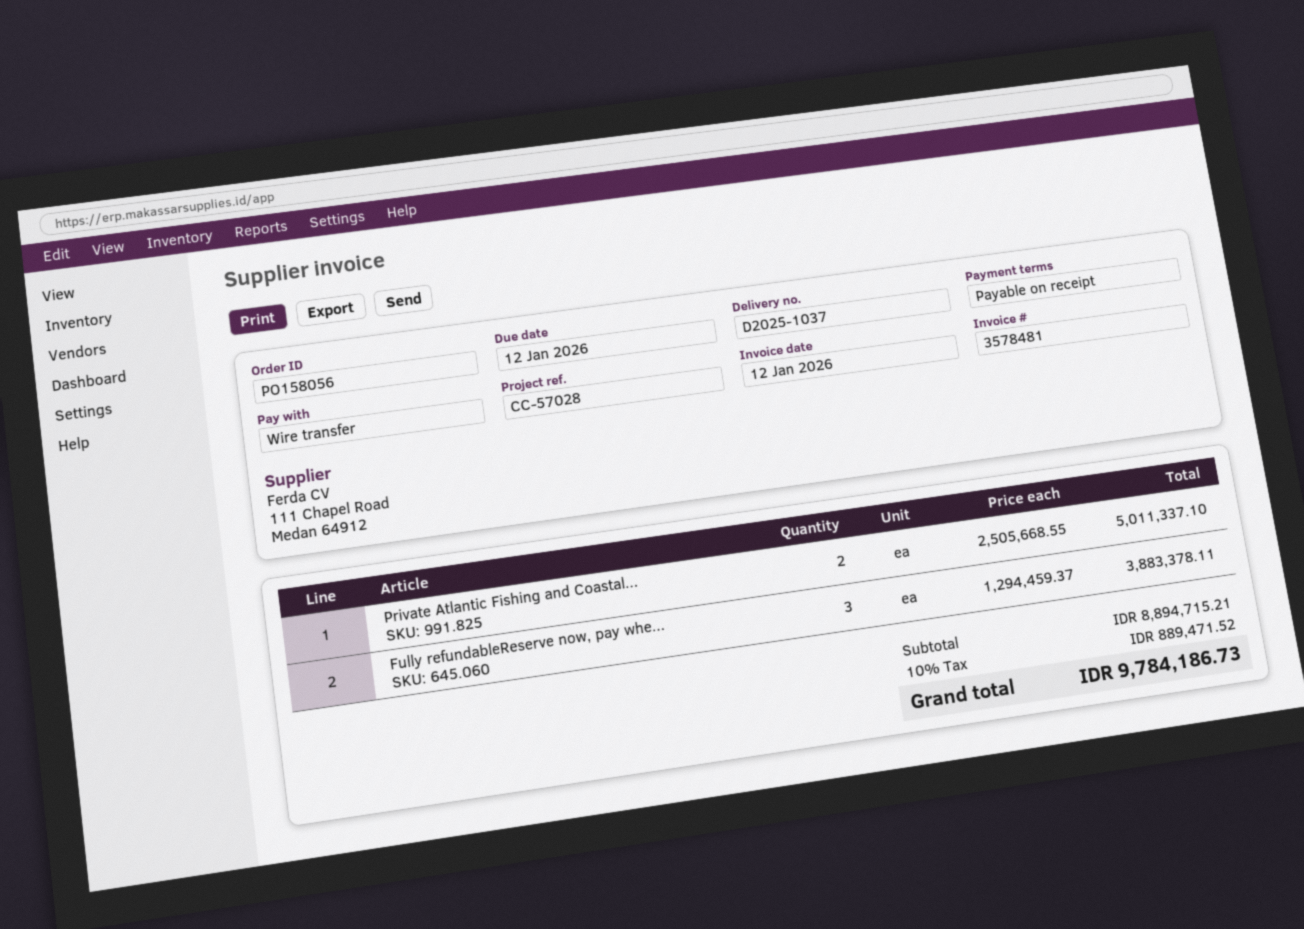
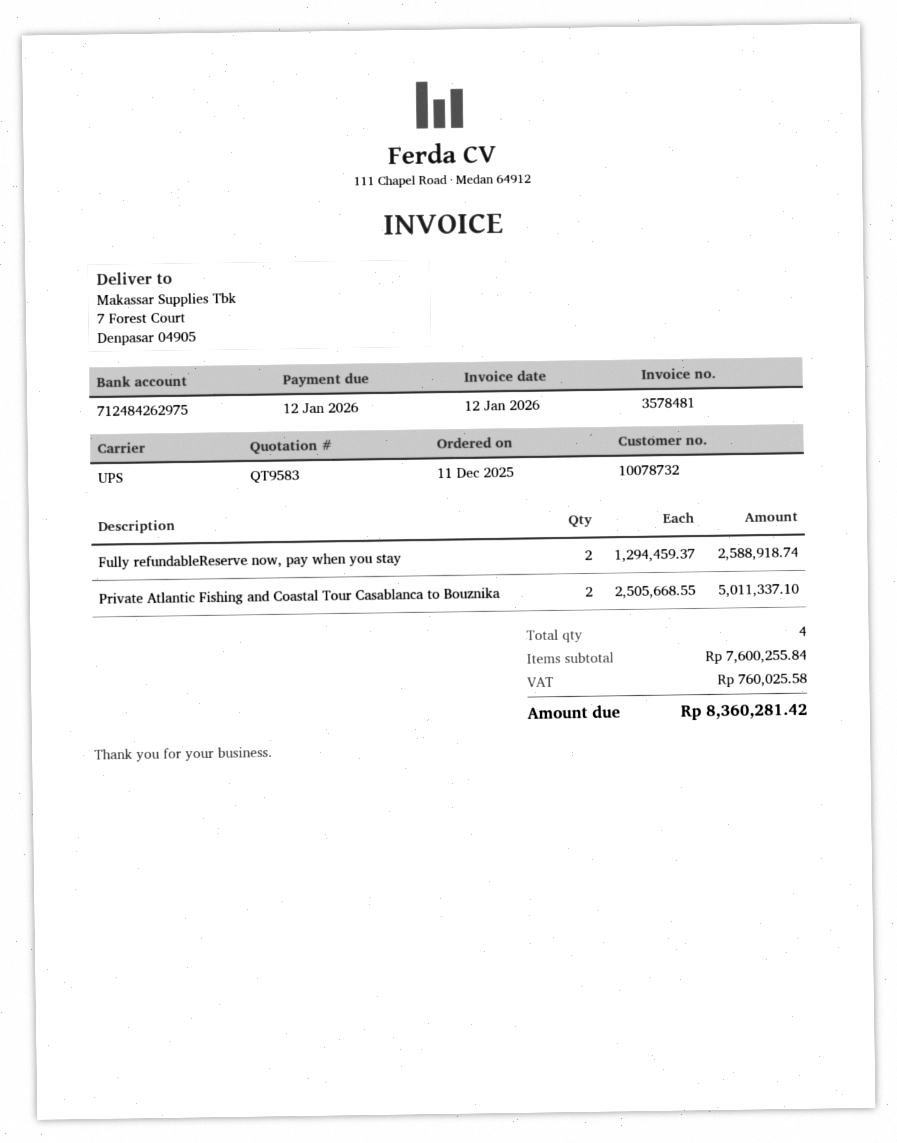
Fully refundableReserve now, pay whe...: 3 x 1294459.37 = 3883378.11 -> 2 x 1294459.37 = 2588918.74
subtotal: 8894715.21 -> 7600255.84
tax: 889471.52 -> 760025.58
total: 9784186.73 -> 8360281.42

